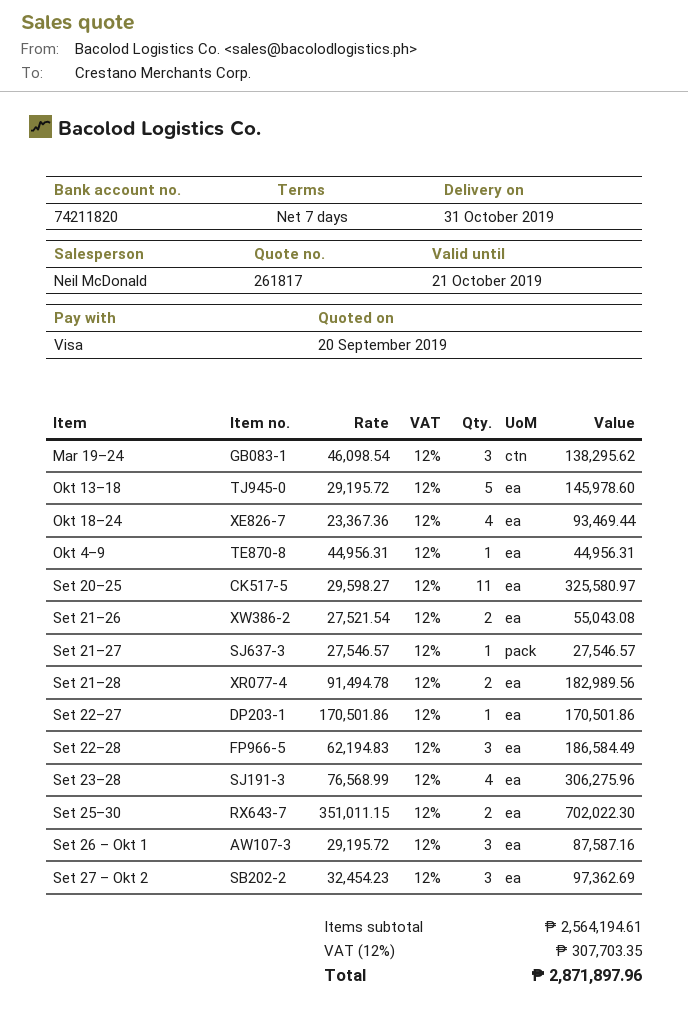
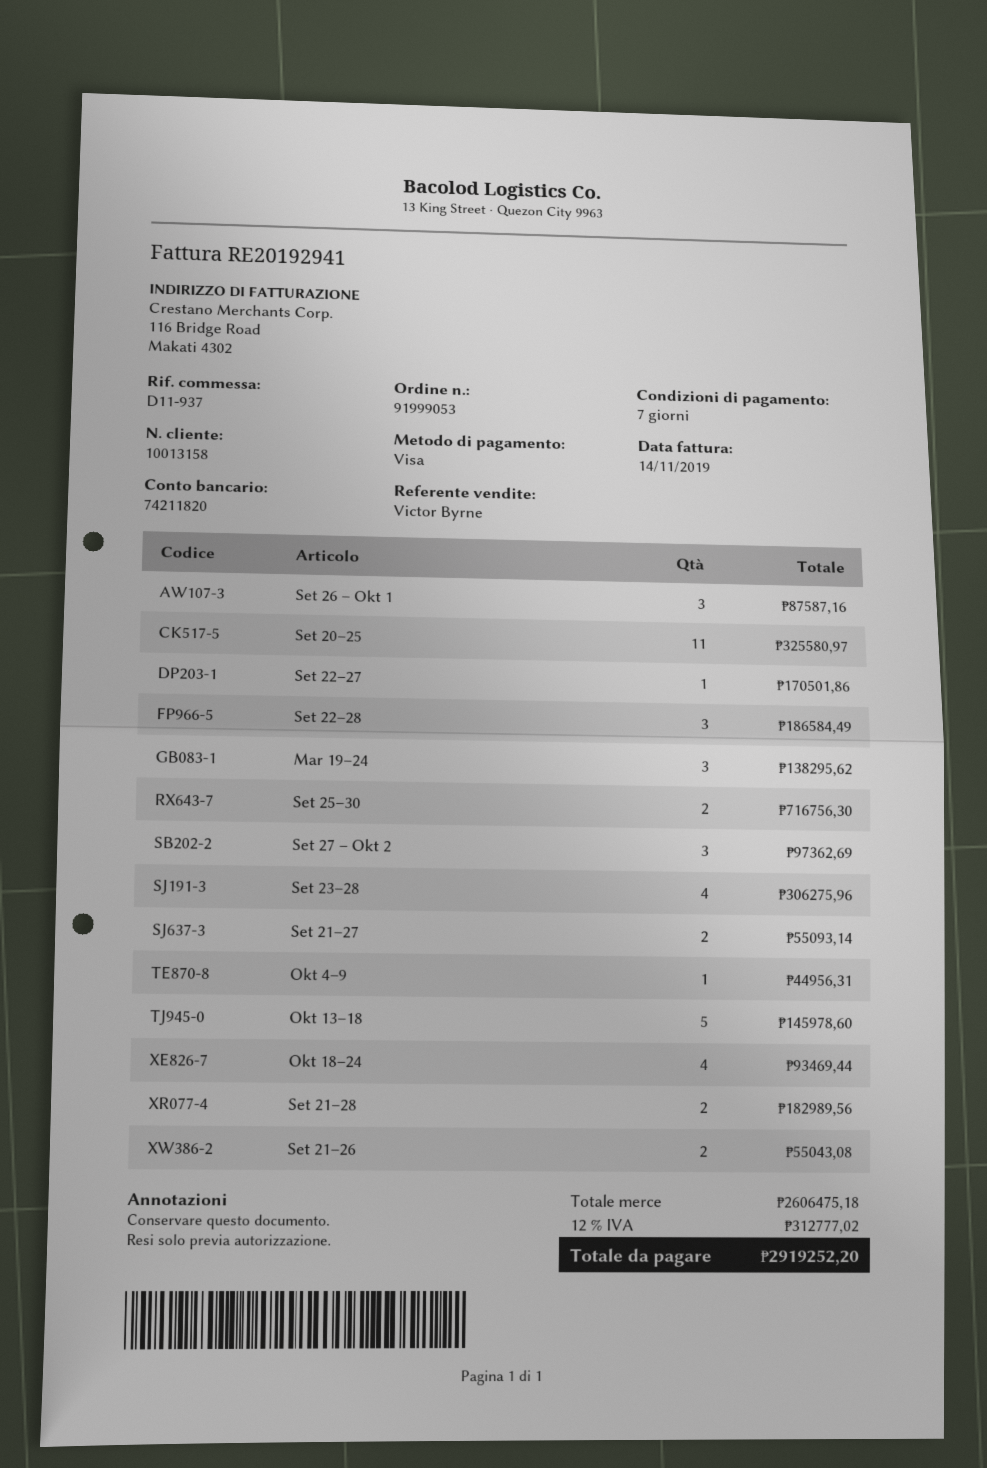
sales rep: Neil McDonald -> Victor Byrne
Set 21–27: 1 for 27546.57 -> 2 for 55093.14
Set 25–30: 2 for 702022.30 -> 2 for 716756.30
subtotal: 2564194.61 -> 2606475.18
tax: 12% = 307703.35 -> 12% = 312777.02
total: 2871897.96 -> 2919252.20

